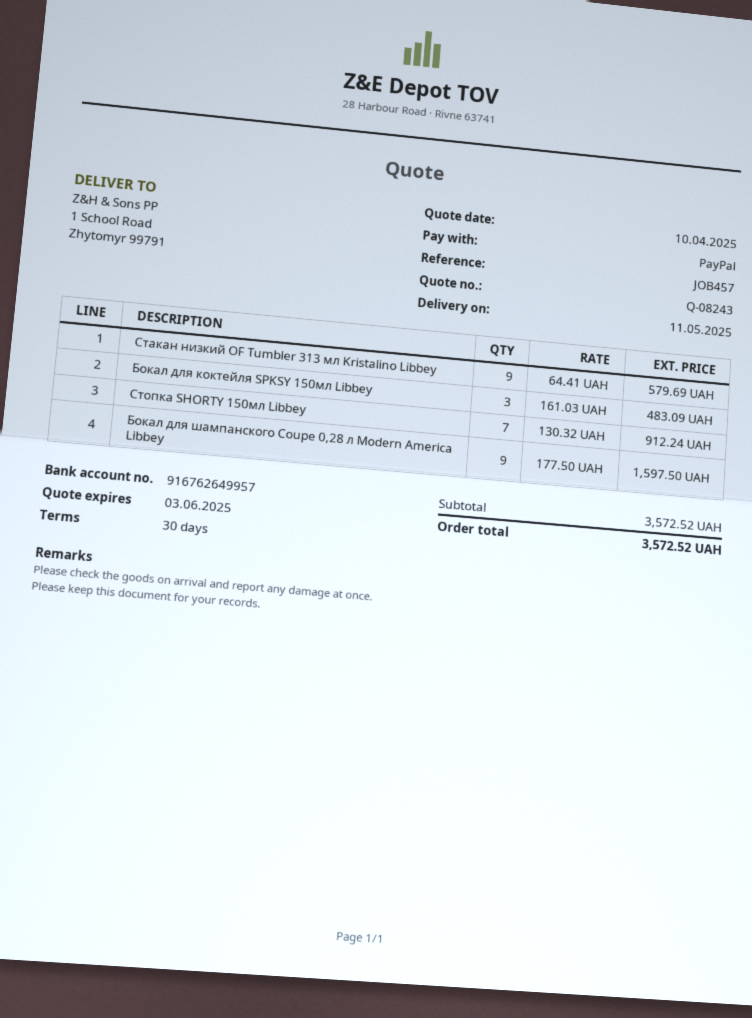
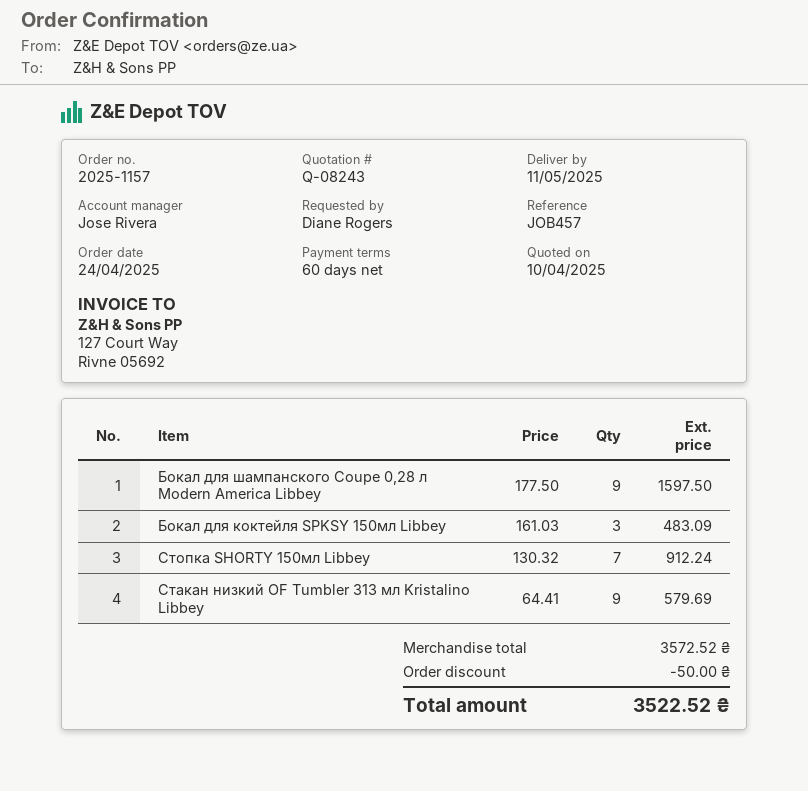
payment terms: 30 days -> 60 days
discount: none -> 50.00
total: 3572.52 -> 3522.52

